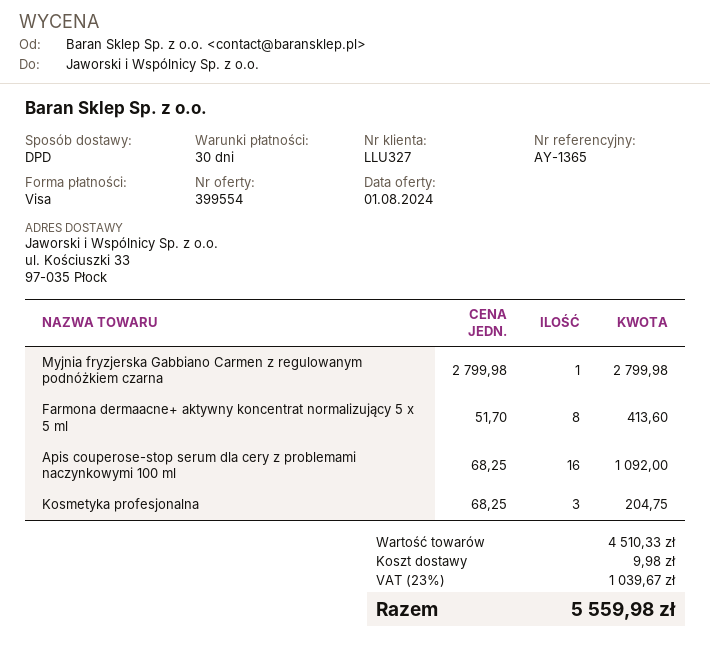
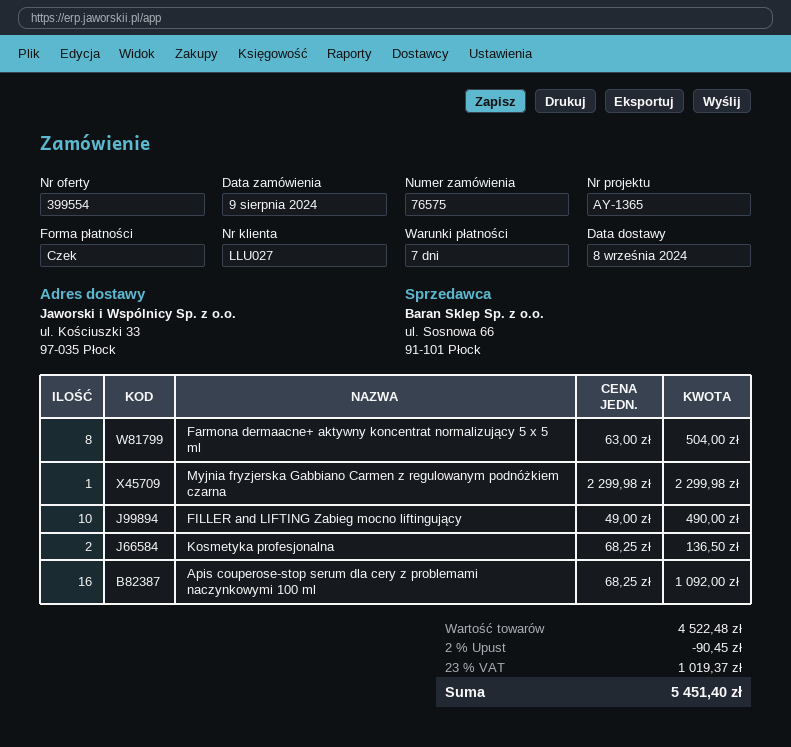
payment terms: 30 days -> 7 days
customer number: LLU327 -> LLU027
payment method: Visa -> cheque
Myjnia fryzjerska Gabbiano Carmen z regulowanym podnóżkiem czarna: 1 x 2799.98 = 2799.98 -> 1 x 2299.98 = 2299.98
Farmona dermaacne+ aktywny koncentrat normalizujący 5 x 5 ml: 8 x 51.70 = 413.60 -> 8 x 63.00 = 504.00
Kosmetyka profesjonalna: 3 x 68.25 = 204.75 -> 2 x 68.25 = 136.50
FILLER and LIFTING Zabieg mocno liftingujący: none -> 10 x 49.00 = 490.00
subtotal: 4510.33 -> 4522.48
discount: none -> 2% = 90.45
shipping: 9.98 -> none
tax: 23% = 1039.67 -> 23% = 1019.37
total: 5559.98 -> 5451.40

